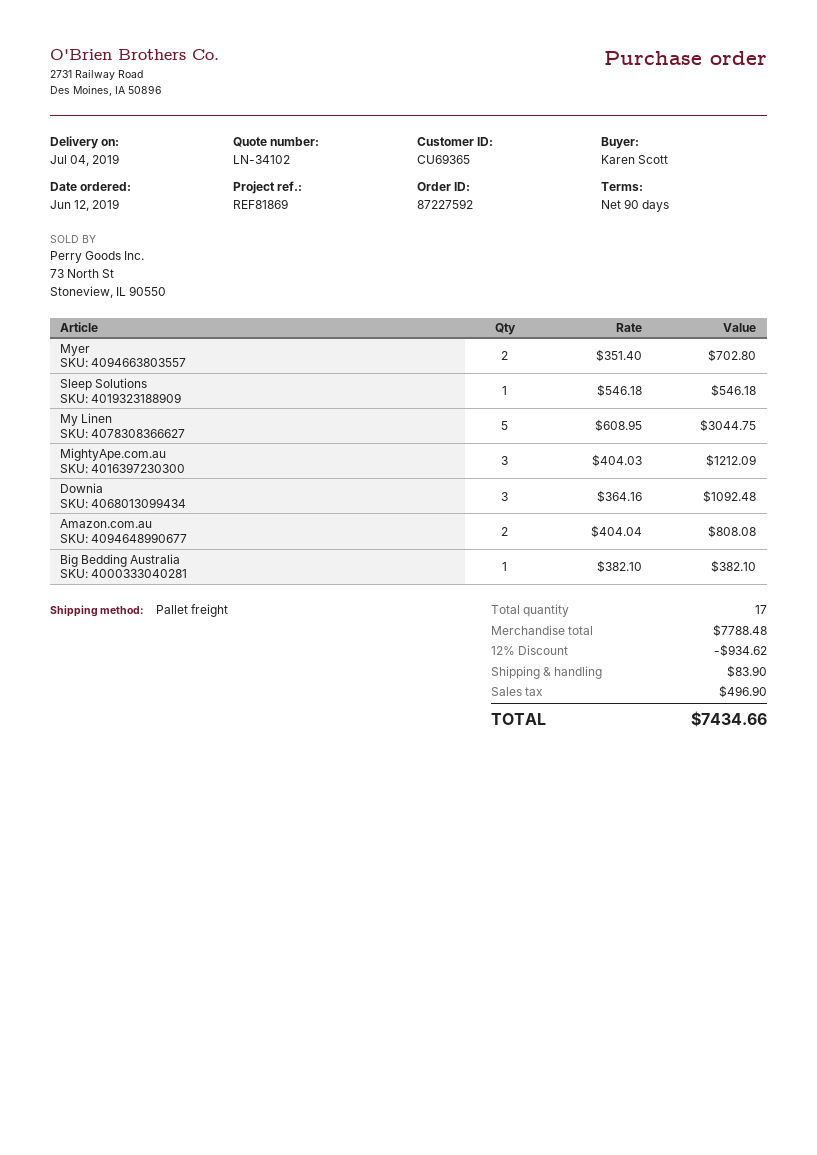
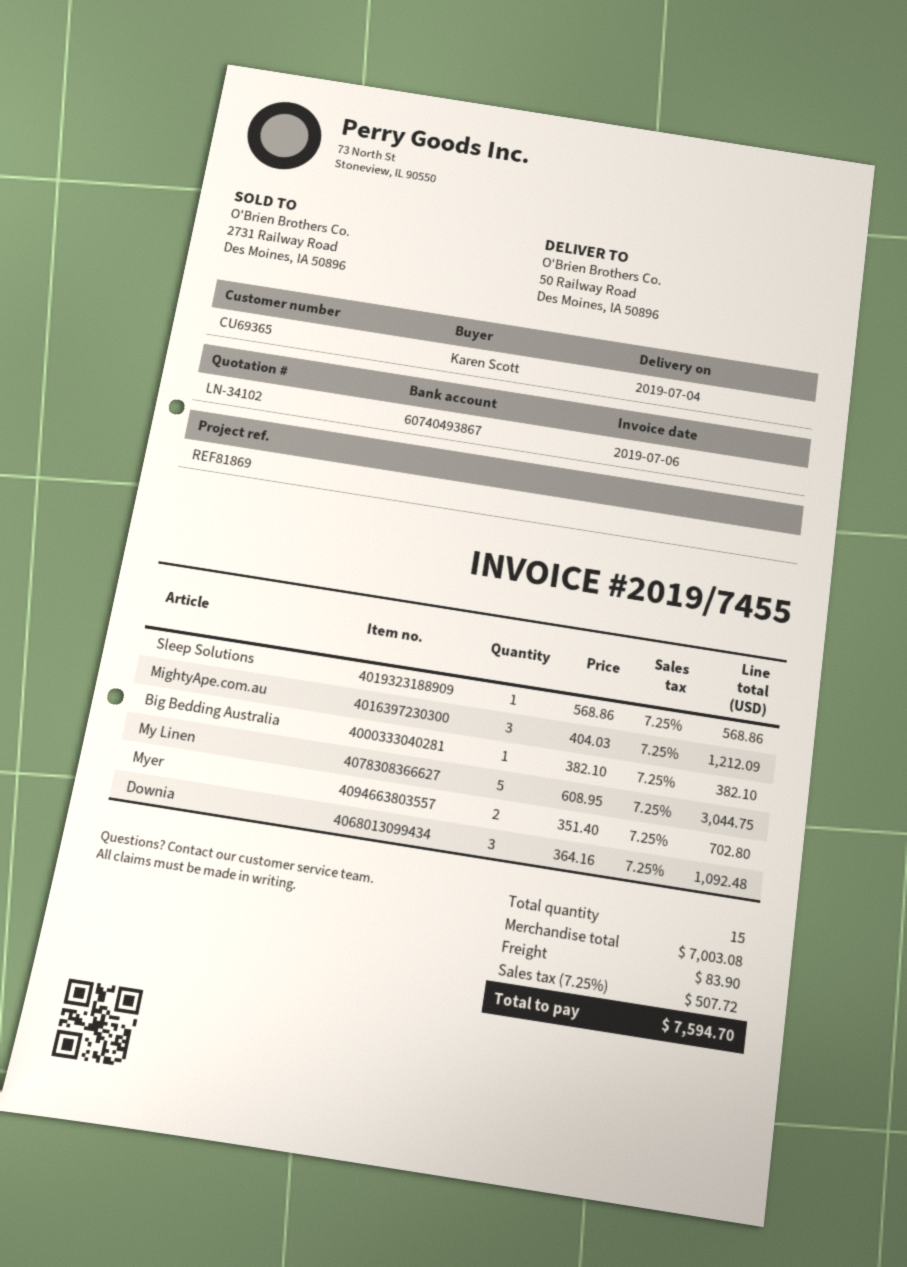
Sleep Solutions: 1 x 546.18 = 546.18 -> 1 x 568.86 = 568.86
Amazon.com.au: 2 x 404.04 = 808.08 -> none
total quantity: 17 -> 15
subtotal: 7788.48 -> 7003.08
discount: 12% = 934.62 -> none
tax: 496.90 -> 507.72
total: 7434.66 -> 7594.70

